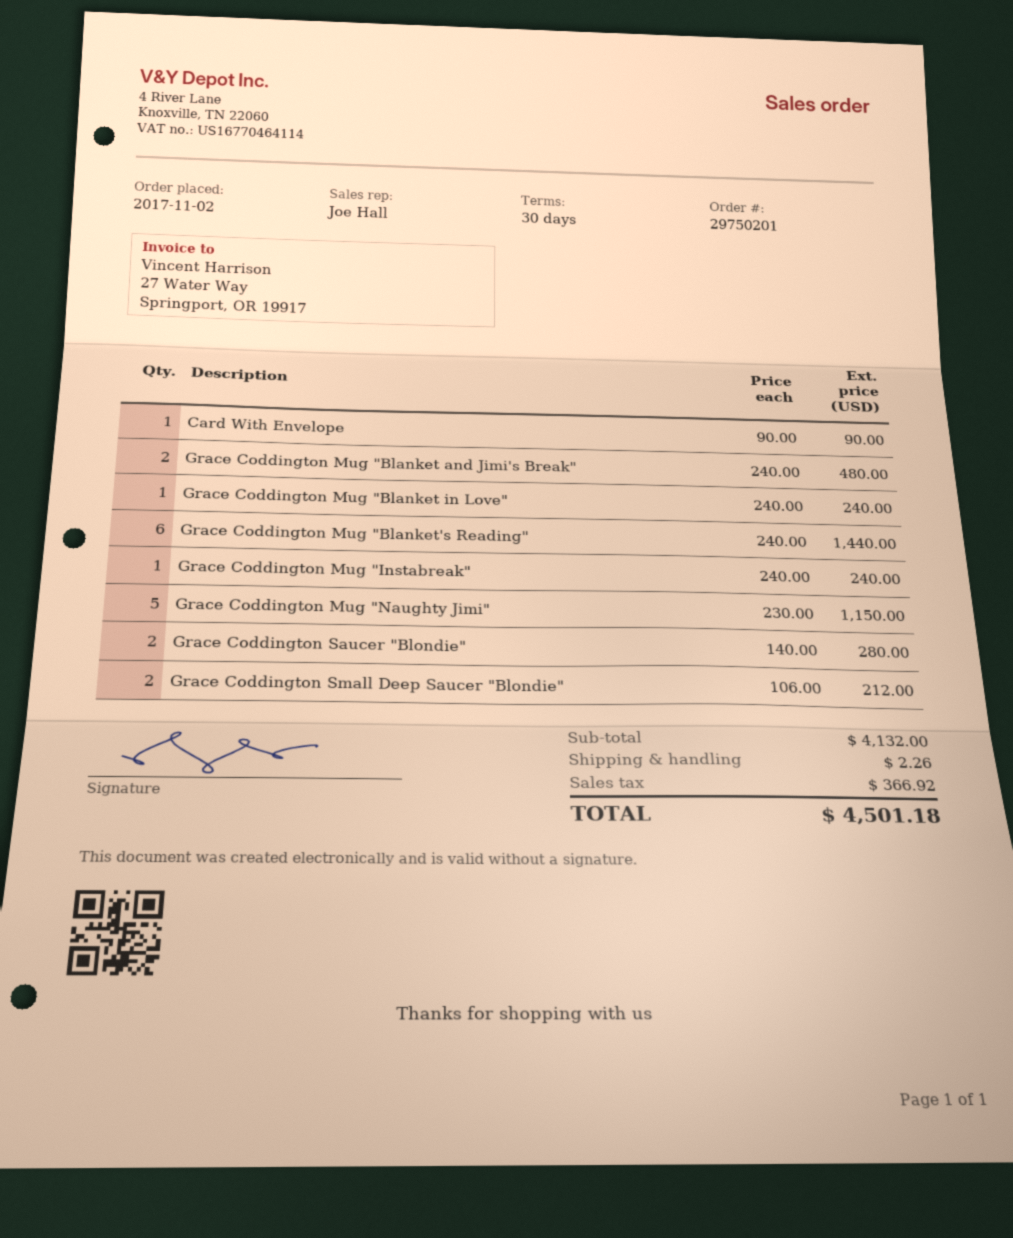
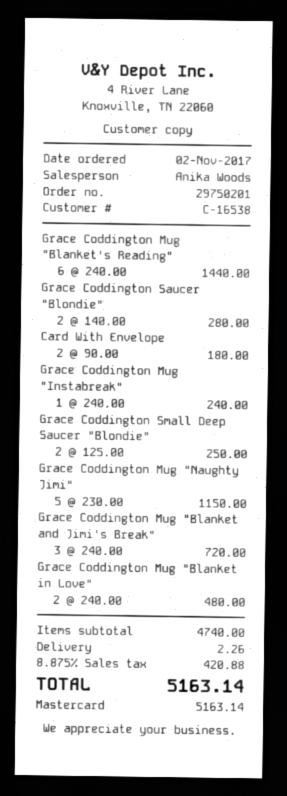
sales rep: Joe Hall -> Anika Woods
Card With Envelope: 1 x 90.00 = 90.00 -> 2 x 90.00 = 180.00
Grace Coddington Mug "Blanket and Jimi's Break": 2 x 240.00 = 480.00 -> 3 x 240.00 = 720.00
Grace Coddington Mug "Blanket in Love": 1 x 240.00 = 240.00 -> 2 x 240.00 = 480.00
Grace Coddington Small Deep Saucer "Blondie": 2 x 106.00 = 212.00 -> 2 x 125.00 = 250.00
subtotal: 4132.00 -> 4740.00
tax: 366.92 -> 420.88
total: 4501.18 -> 5163.14

